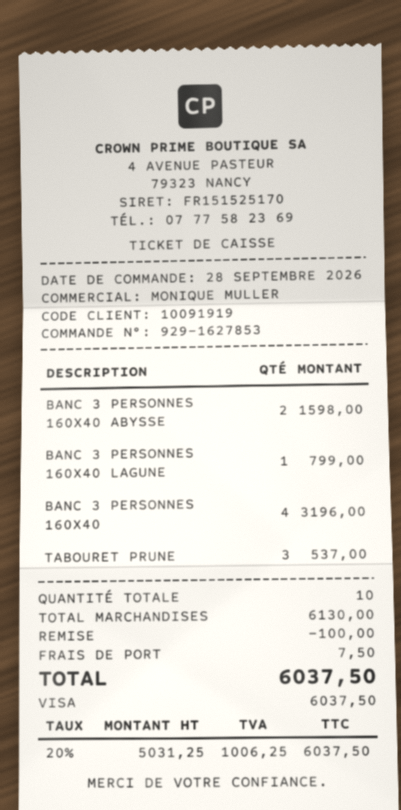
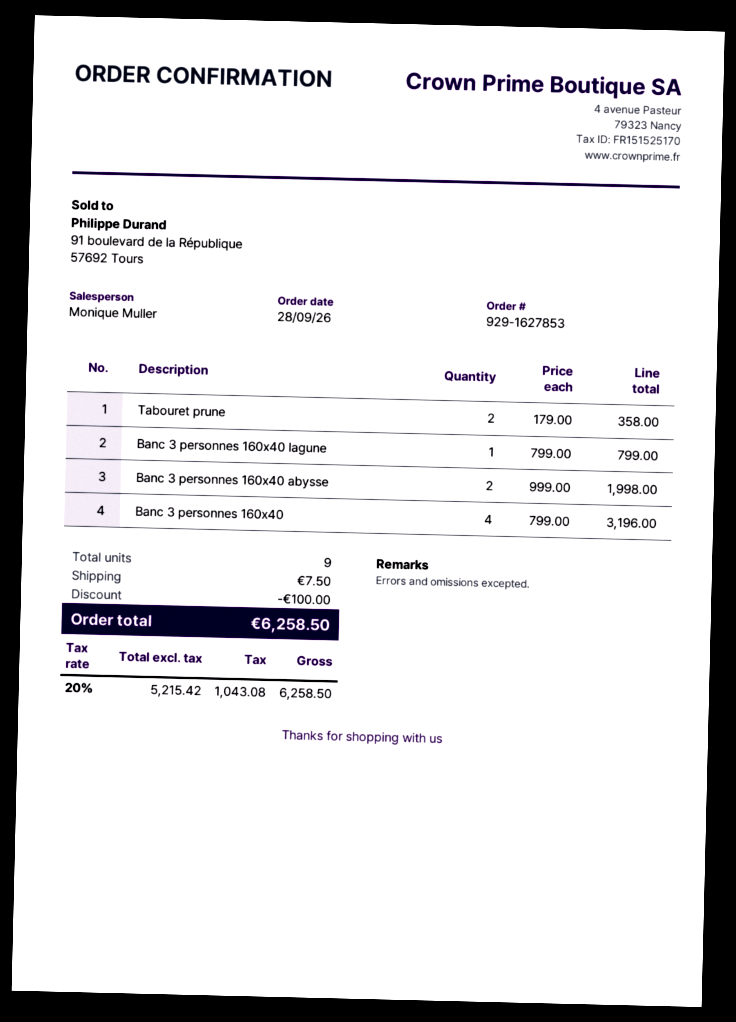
BANC 3 PERSONNES 160X40 ABYSSE: 2 for 1598.00 -> 2 for 1998.00
TABOURET PRUNE: 3 for 537.00 -> 2 for 358.00
total quantity: 10 -> 9
net: 5031.25 -> 5215.42
tax: 20% = 1006.25 -> 20% = 1043.08
total: 6037.50 -> 6258.50

